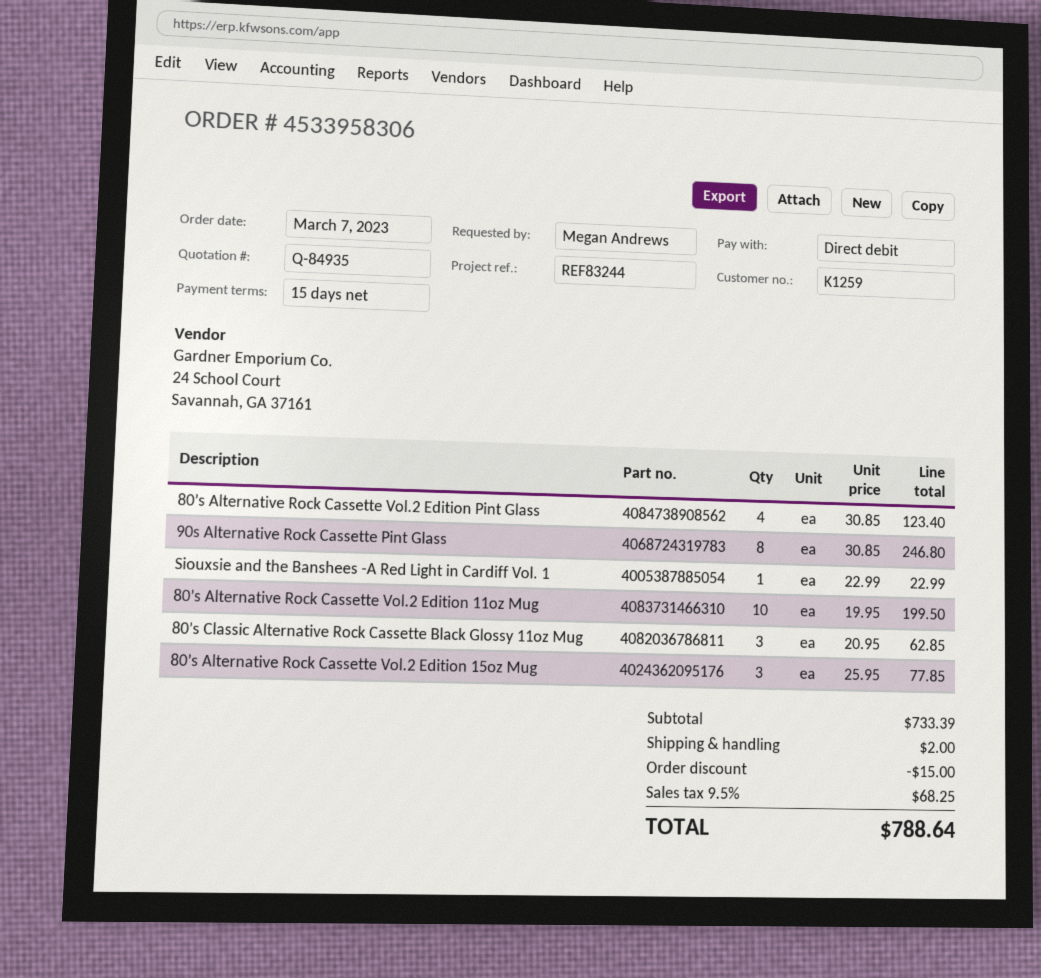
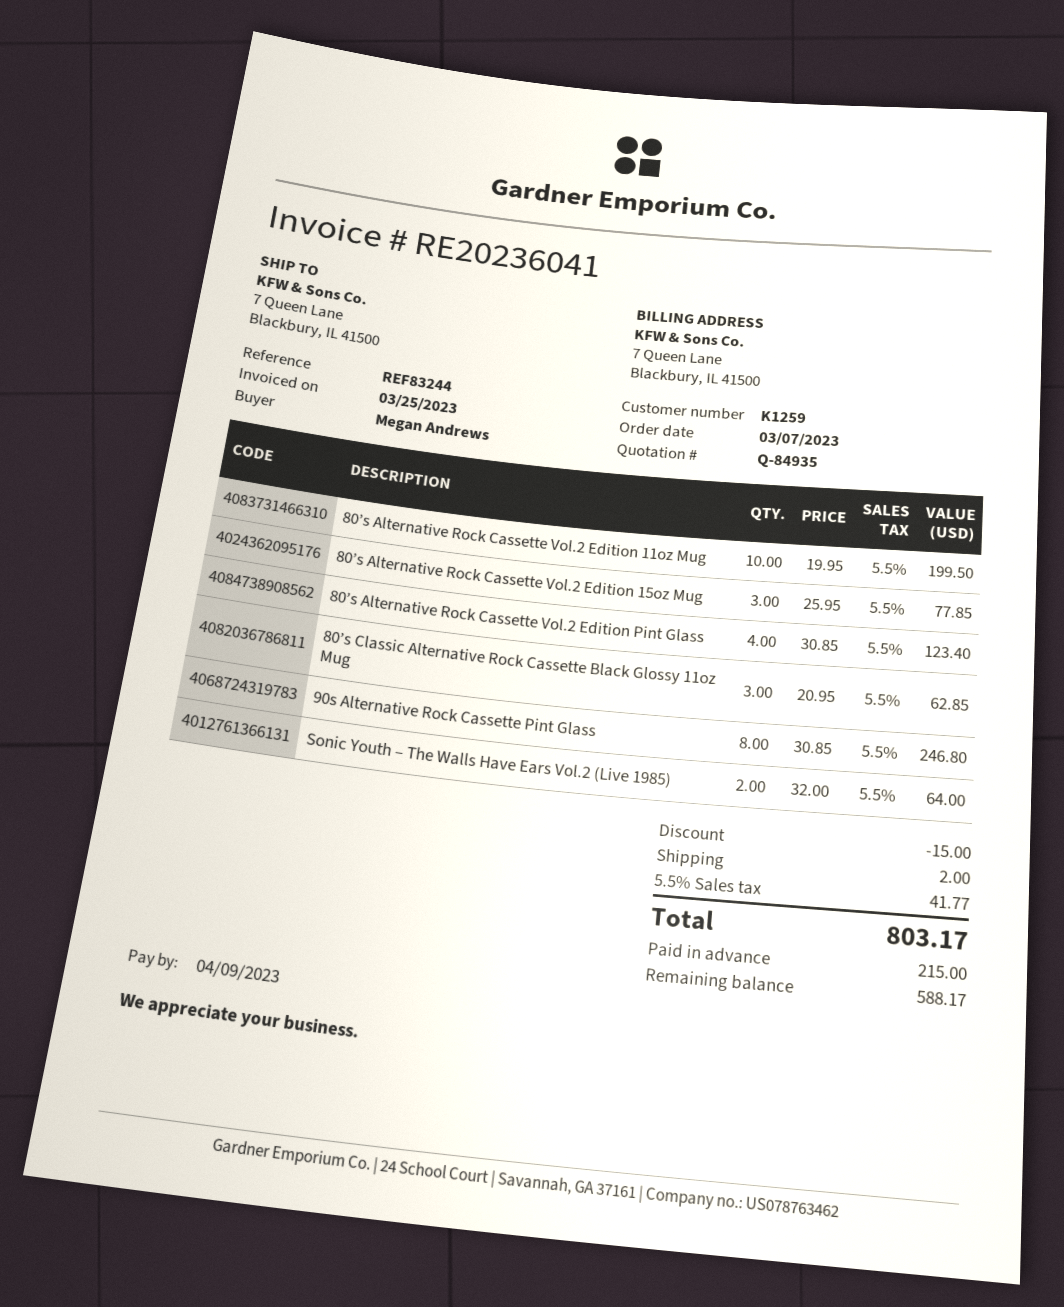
Siouxsie and the Banshees -A Red Light in Cardiff Vol. 1: 1 x 22.99 = 22.99 -> none
Sonic Youth – The Walls Have Ears Vol.2 (Live 1985): none -> 2 x 32.00 = 64.00
tax: 9.5% = 68.25 -> 5.5% = 41.77
total: 788.64 -> 803.17

